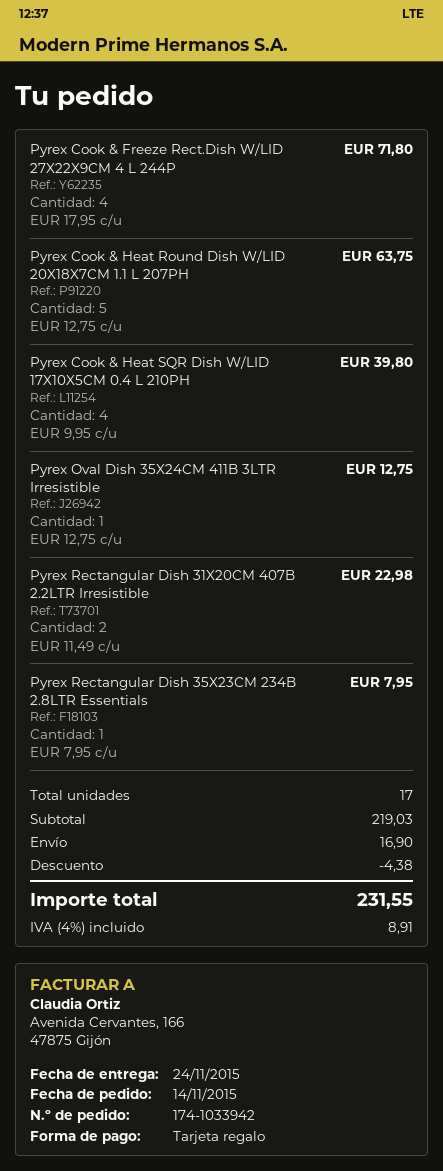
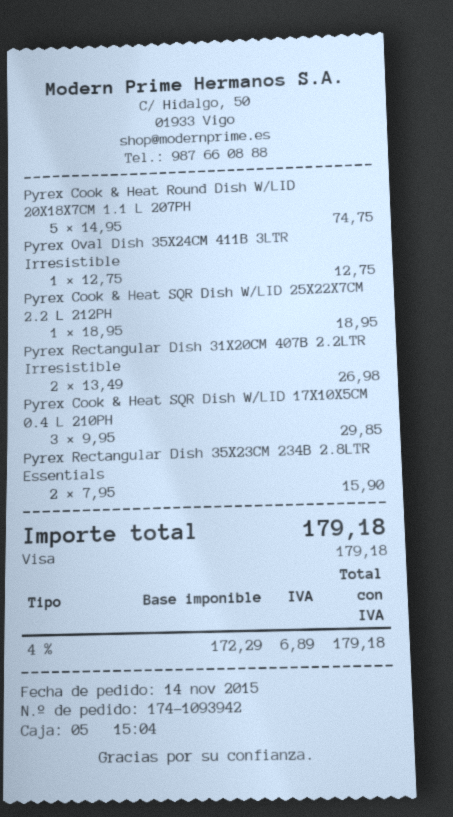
order number: 174-1033942 -> 174-1093942
payment method: gift card -> Visa
Pyrex Cook & Freeze Rect.Dish W/LID 27X22X9CM 4 L 244P: 4 x 17.95 = 71.80 -> none
Pyrex Cook & Heat Round Dish W/LID 20X18X7CM 1.1 L 207PH: 5 x 12.75 = 63.75 -> 5 x 14.95 = 74.75
Pyrex Cook & Heat SQR Dish W/LID 17X10X5CM 0.4 L 210PH: 4 x 9.95 = 39.80 -> 3 x 9.95 = 29.85
Pyrex Rectangular Dish 31X20CM 407B 2.2LTR Irresistible: 2 x 11.49 = 22.98 -> 2 x 13.49 = 26.98
Pyrex Rectangular Dish 35X23CM 234B 2.8LTR Essentials: 1 x 7.95 = 7.95 -> 2 x 7.95 = 15.90
Pyrex Cook & Heat SQR Dish W/LID 25X22X7CM 2.2 L 212PH: none -> 1 x 18.95 = 18.95
discount: 4.38 -> none
shipping: 16.90 -> none
tax: 4% = 8.91 -> 4% = 6.89
total: 231.55 -> 179.18

